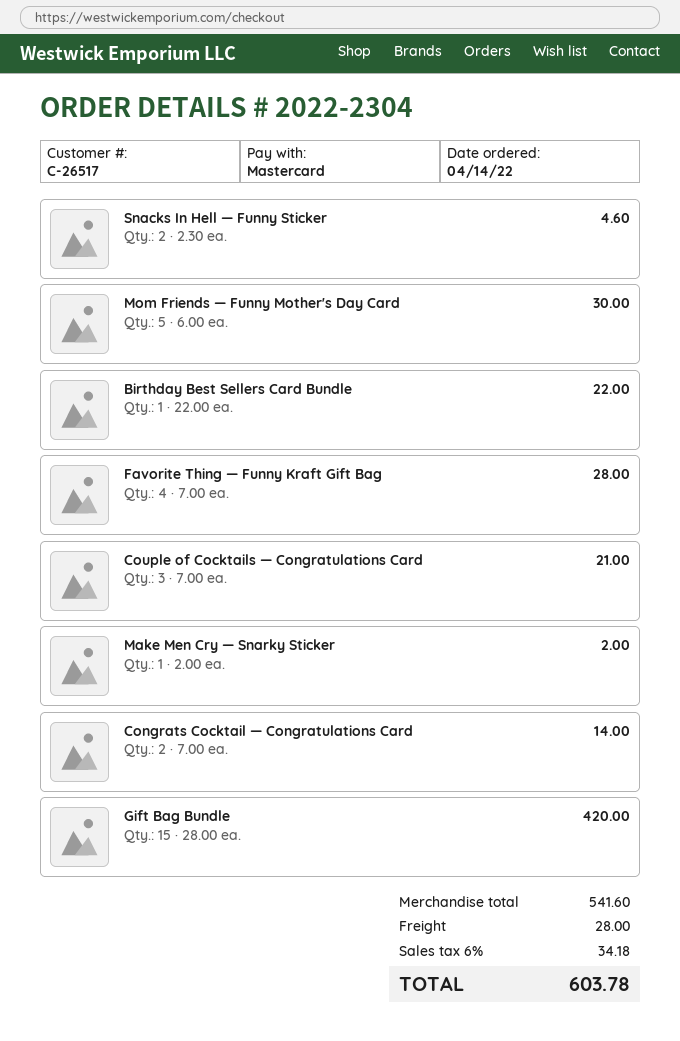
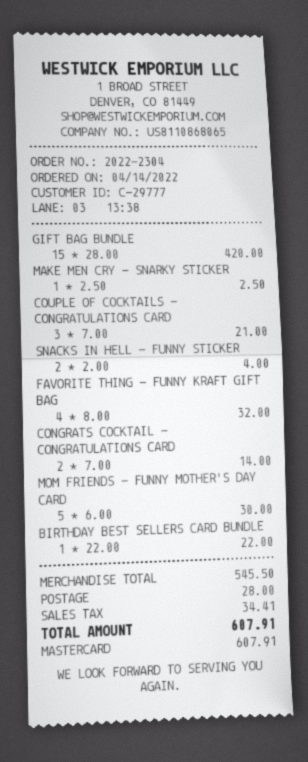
customer number: C-26517 -> C-29777
Snacks In Hell — Funny Sticker: 2 x 2.30 = 4.60 -> 2 x 2.00 = 4.00
Favorite Thing — Funny Kraft Gift Bag: 4 x 7.00 = 28.00 -> 4 x 8.00 = 32.00
Make Men Cry — Snarky Sticker: 1 x 2.00 = 2.00 -> 1 x 2.50 = 2.50
subtotal: 541.60 -> 545.50
tax: 34.18 -> 34.41
total: 603.78 -> 607.91

